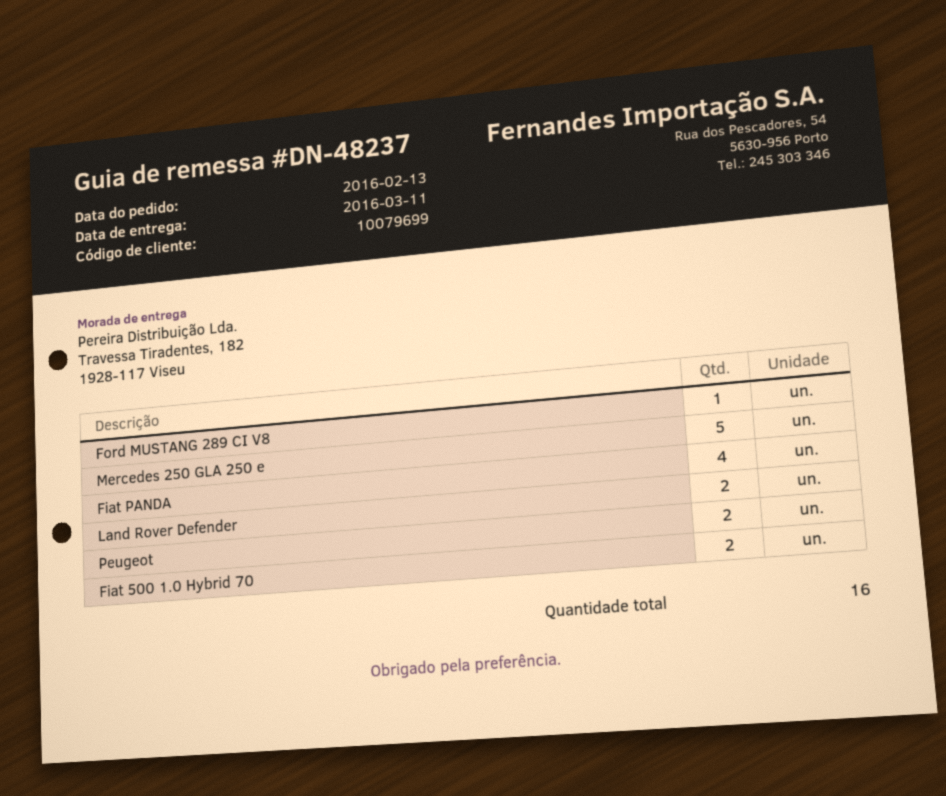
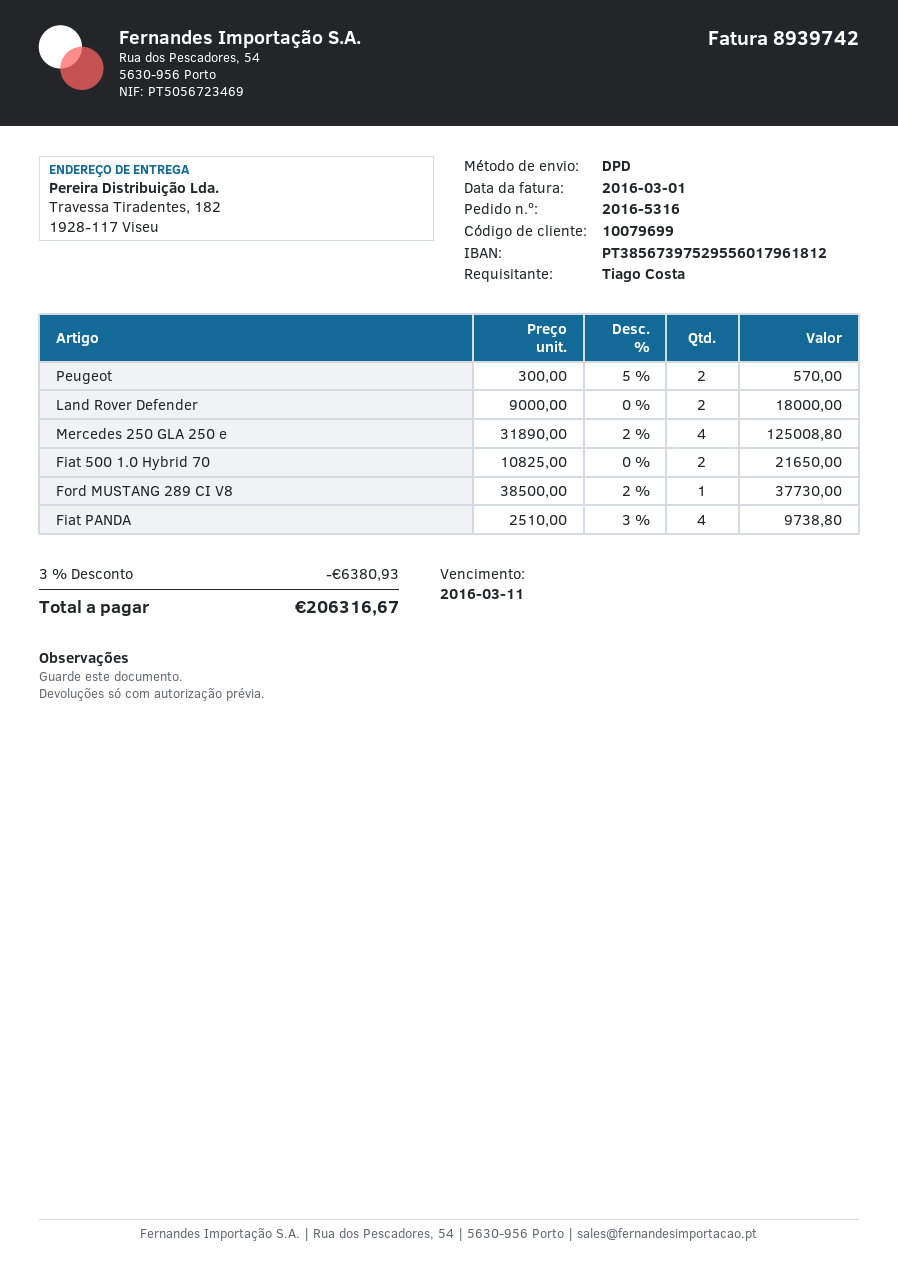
Mercedes 250 GLA 250 e: 5 -> 4

